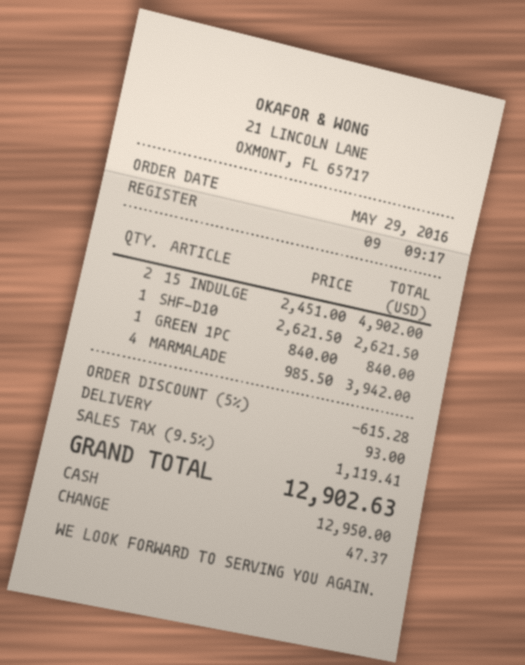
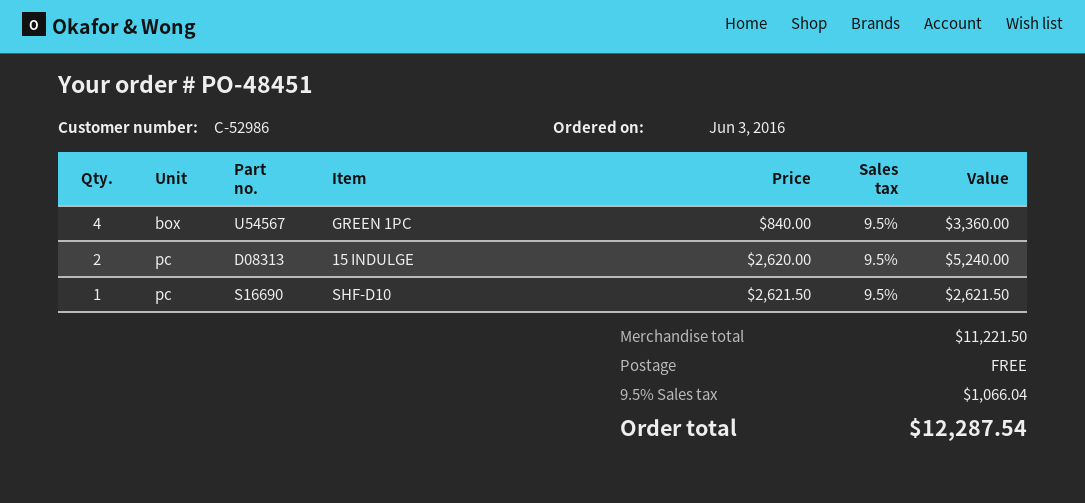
order date: 2016-05-29 -> 2016-06-03
15 INDULGE: 2 x 2451.00 = 4902.00 -> 2 x 2620.00 = 5240.00
GREEN 1PC: 1 x 840.00 = 840.00 -> 4 x 840.00 = 3360.00
MARMALADE: 4 x 985.50 = 3942.00 -> none
discount: 5% = 615.28 -> none
shipping: 93.00 -> 0.00
tax: 9.5% = 1119.41 -> 9.5% = 1066.04
total: 12902.63 -> 12287.54

